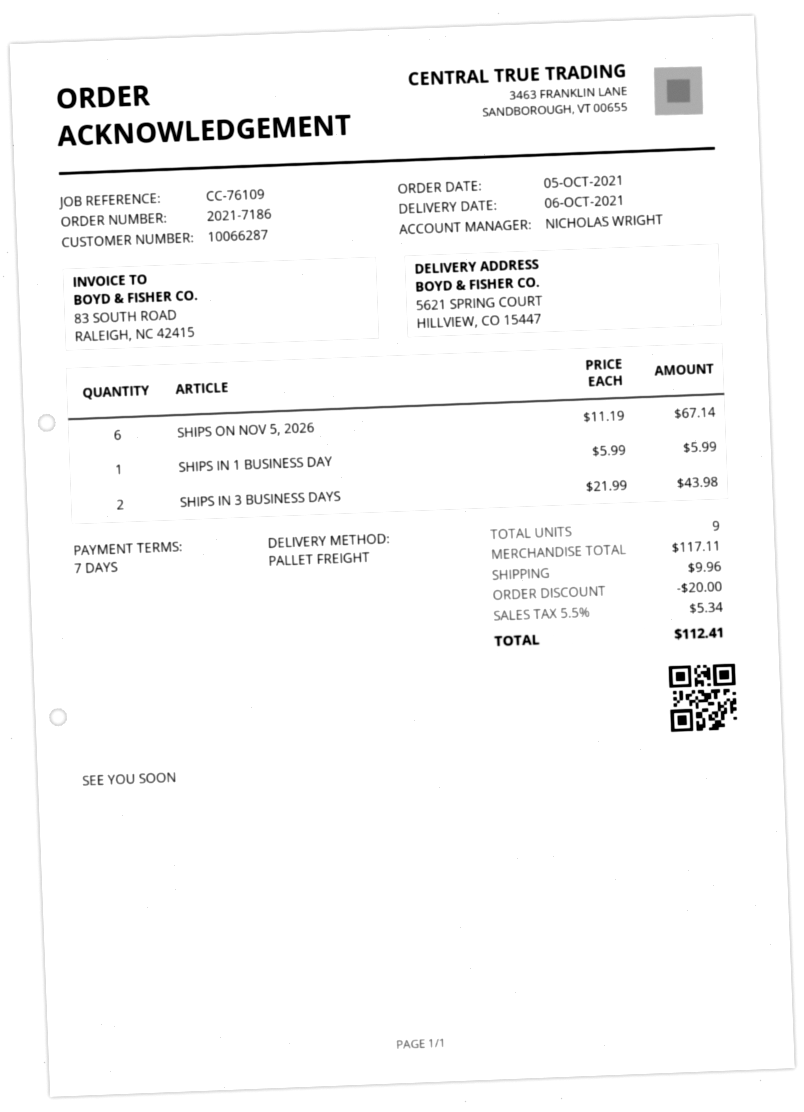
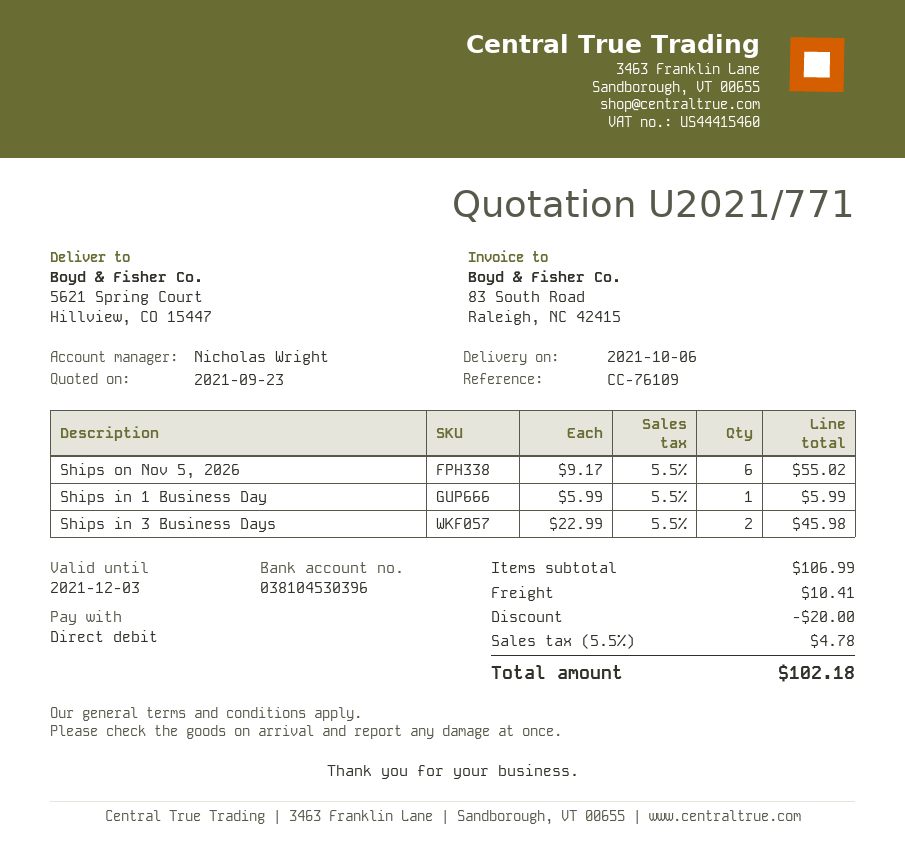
SHIPS ON NOV 5, 2026: 6 x 11.19 = 67.14 -> 6 x 9.17 = 55.02
SHIPS IN 3 BUSINESS DAYS: 2 x 21.99 = 43.98 -> 2 x 22.99 = 45.98
subtotal: 117.11 -> 106.99
shipping: 9.96 -> 10.41
tax: 5.5% = 5.34 -> 5.5% = 4.78
total: 112.41 -> 102.18

